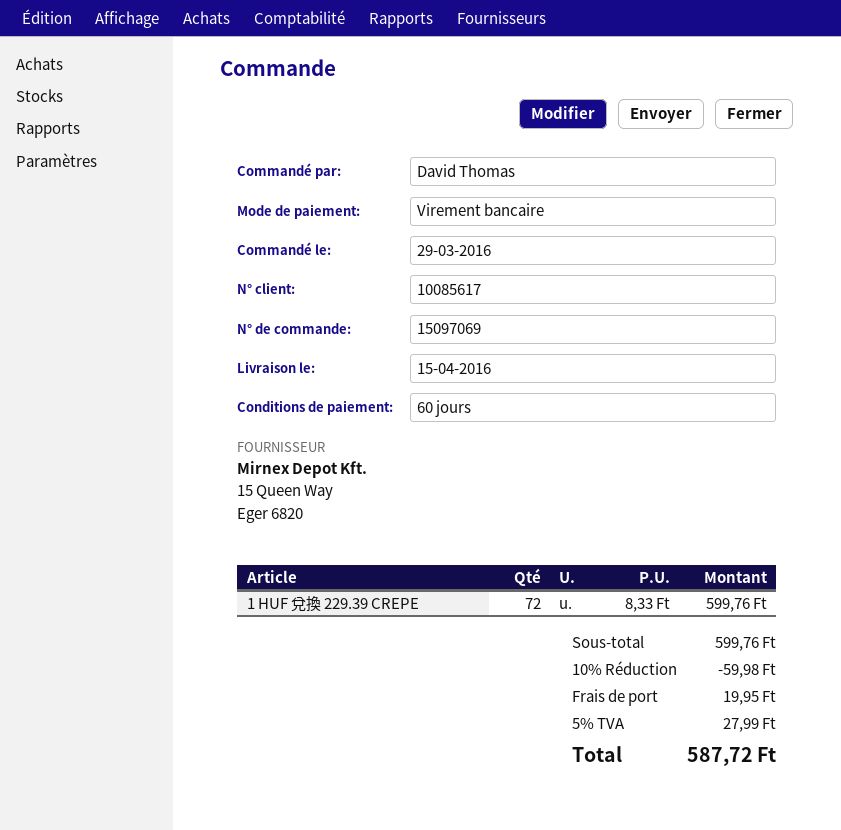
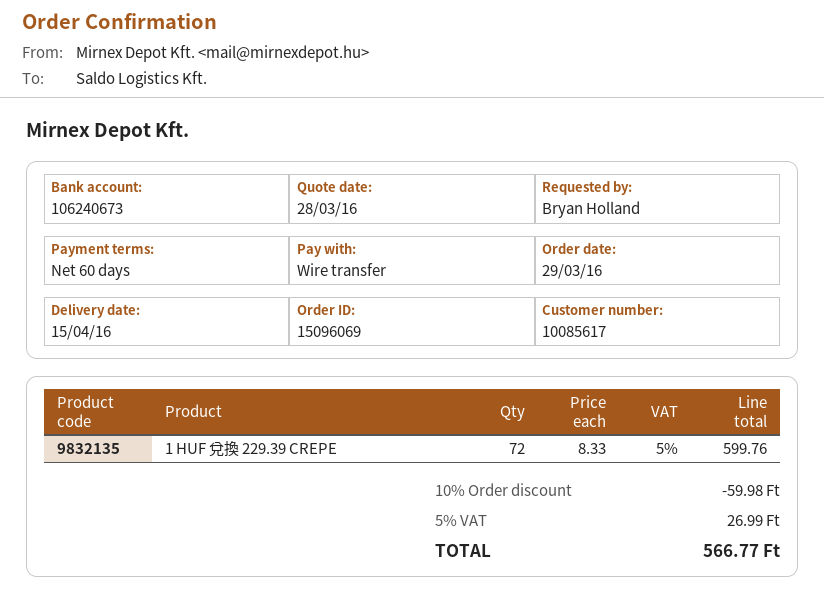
order number: 15097069 -> 15096069
ordered by: David Thomas -> Bryan Holland
shipping: 19.95 -> none
tax: 5% = 27.99 -> 5% = 26.99
total: 587.72 -> 566.77

